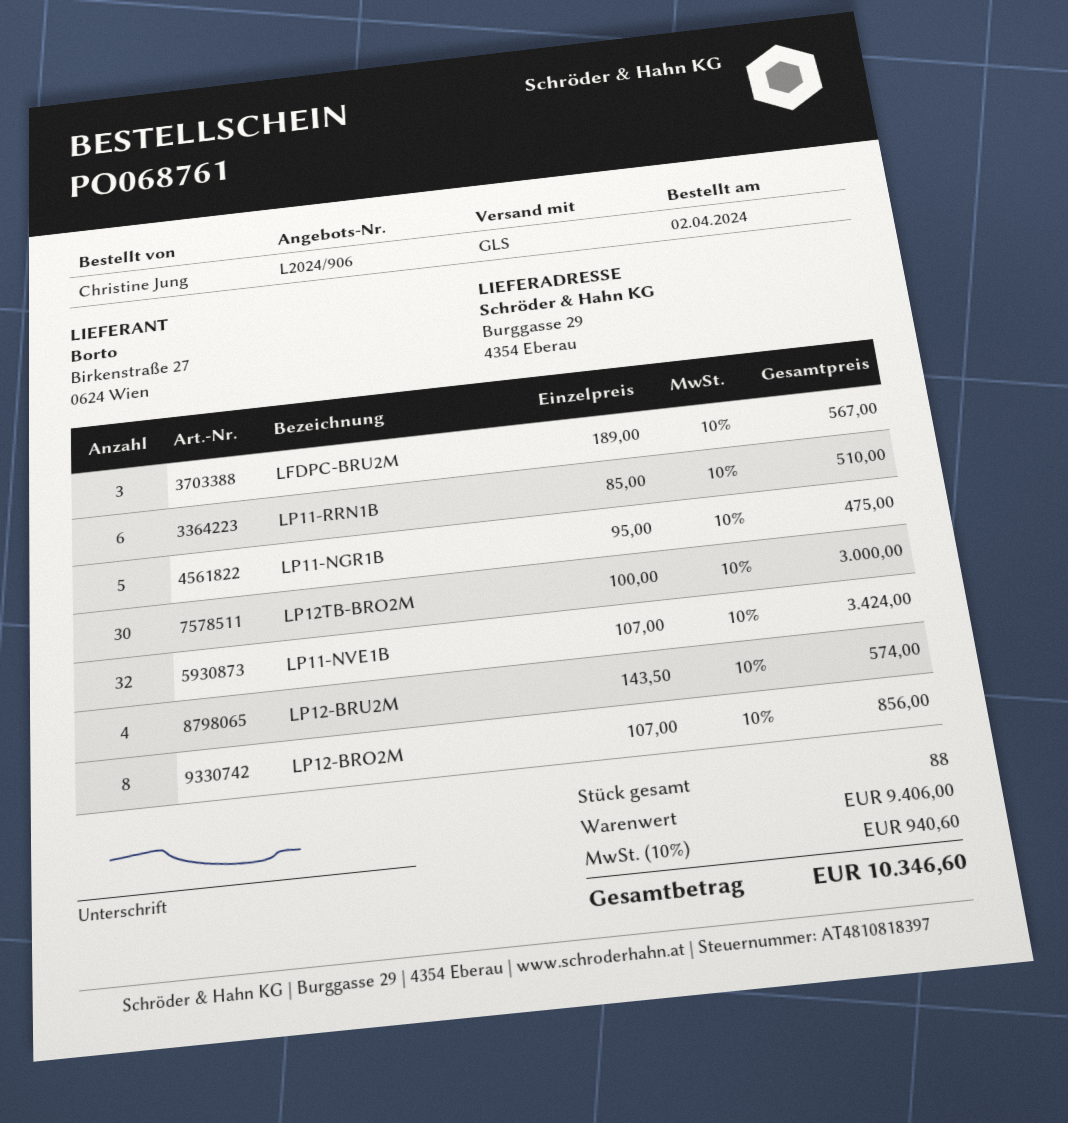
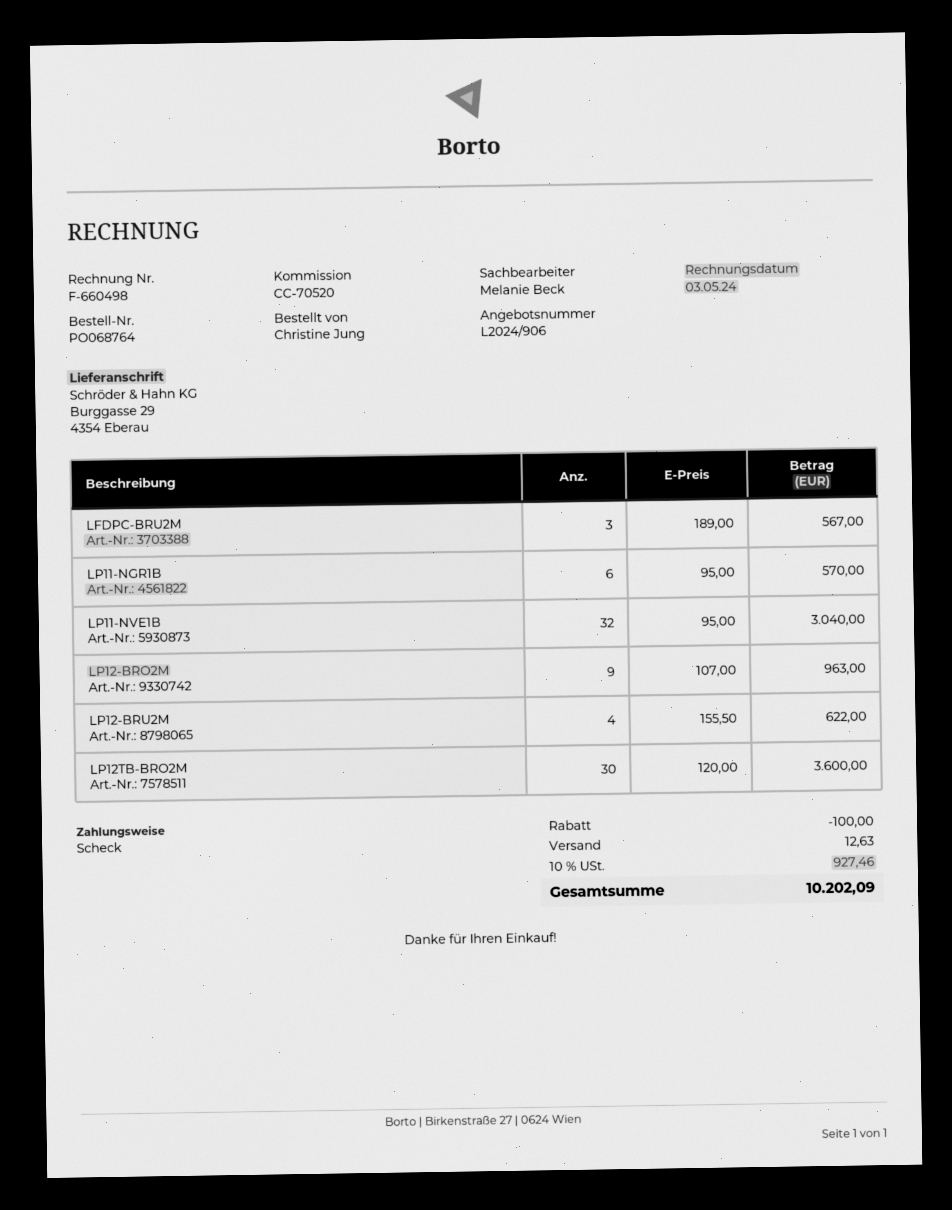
order number: PO068761 -> PO068764
LP11-RRN1B: 6 x 85.00 = 510.00 -> none
LP11-NGR1B: 5 x 95.00 = 475.00 -> 6 x 95.00 = 570.00
LP12TB-BRO2M: 30 x 100.00 = 3000.00 -> 30 x 120.00 = 3600.00
LP11-NVE1B: 32 x 107.00 = 3424.00 -> 32 x 95.00 = 3040.00
LP12-BRU2M: 4 x 143.50 = 574.00 -> 4 x 155.50 = 622.00
LP12-BRO2M: 8 x 107.00 = 856.00 -> 9 x 107.00 = 963.00
discount: none -> 100.00
shipping: none -> 12.63
tax: 10% = 940.60 -> 10% = 927.46
total: 10346.60 -> 10202.09

